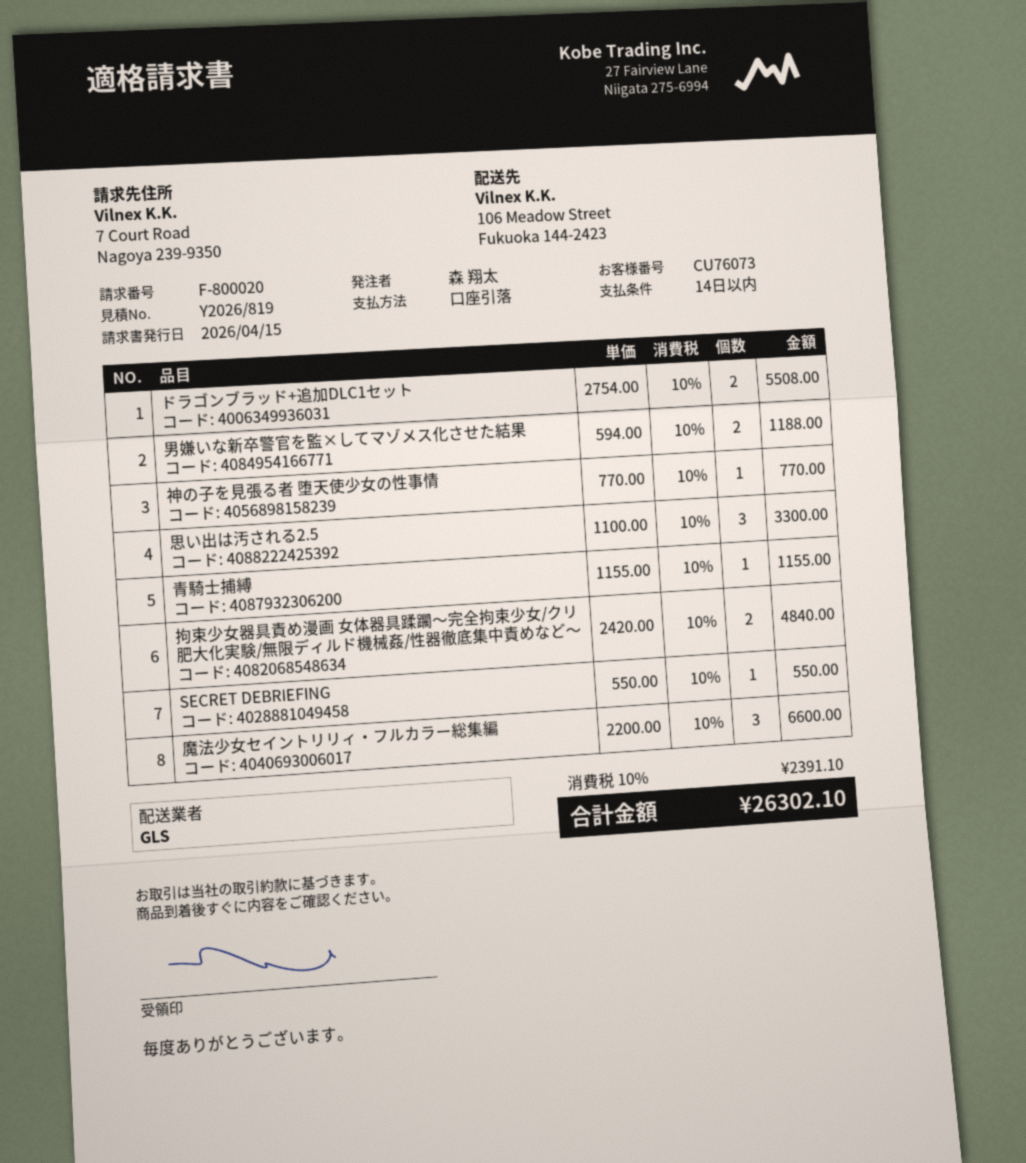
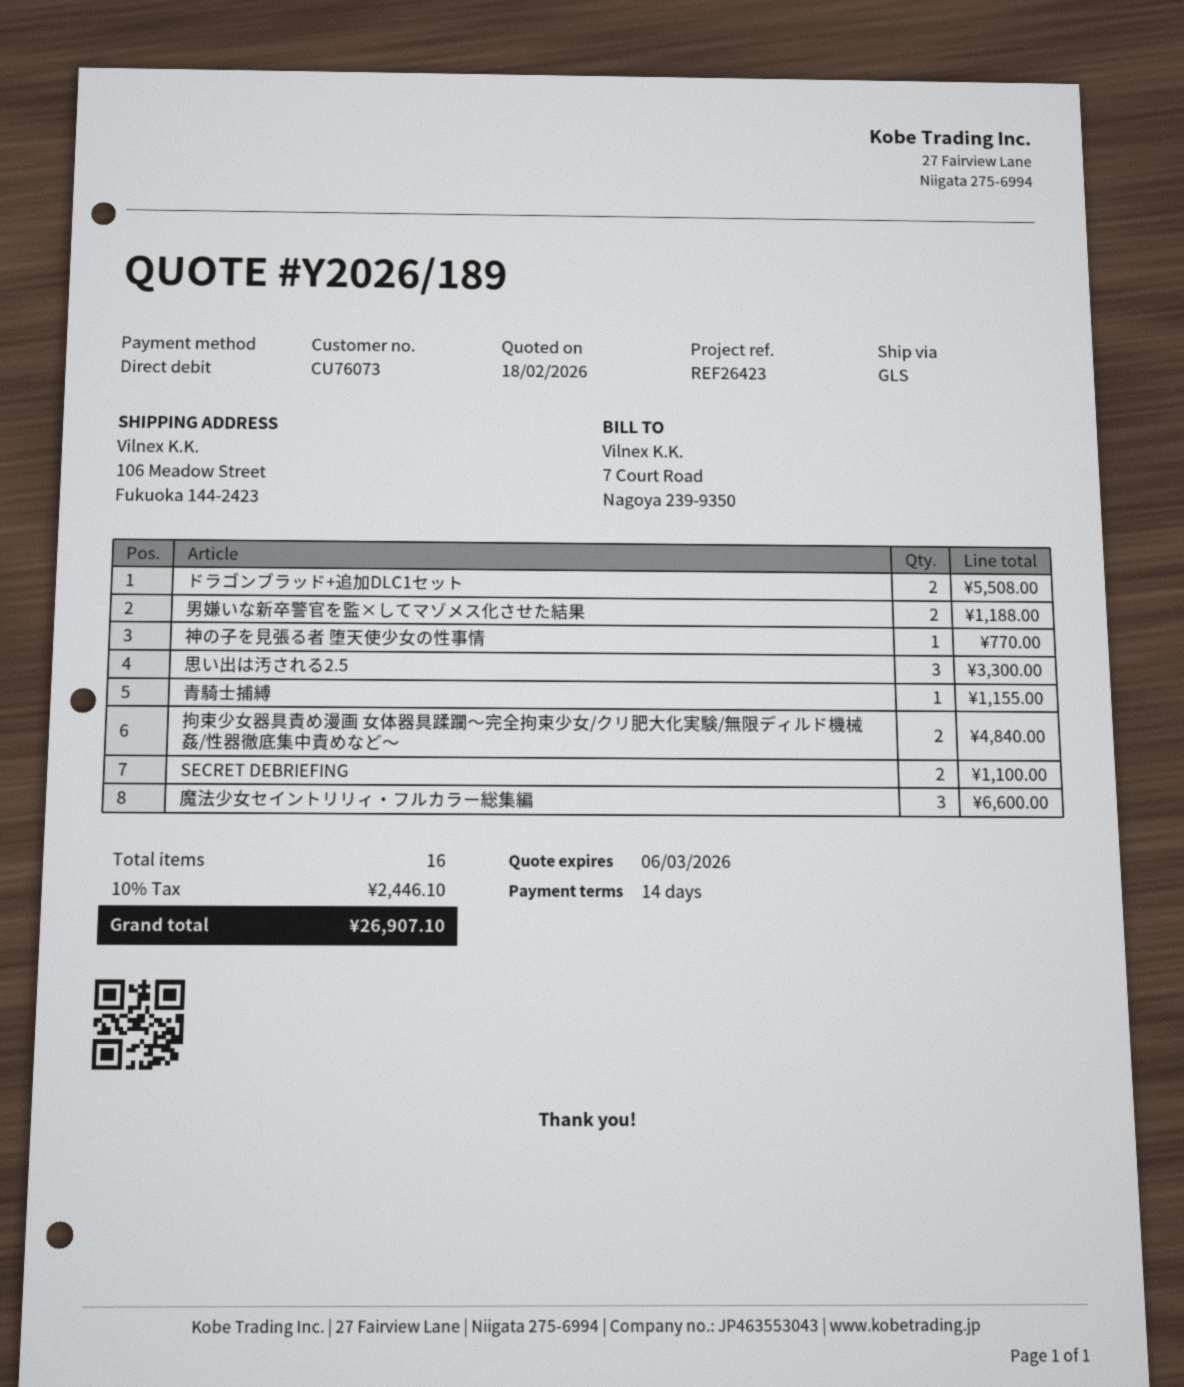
quote number: Y2026/819 -> Y2026/189
SECRET DEBRIEFING: 1 for 550.00 -> 2 for 1100.00
tax: 10% = 2391.10 -> 10% = 2446.10
total: 26302.10 -> 26907.10

